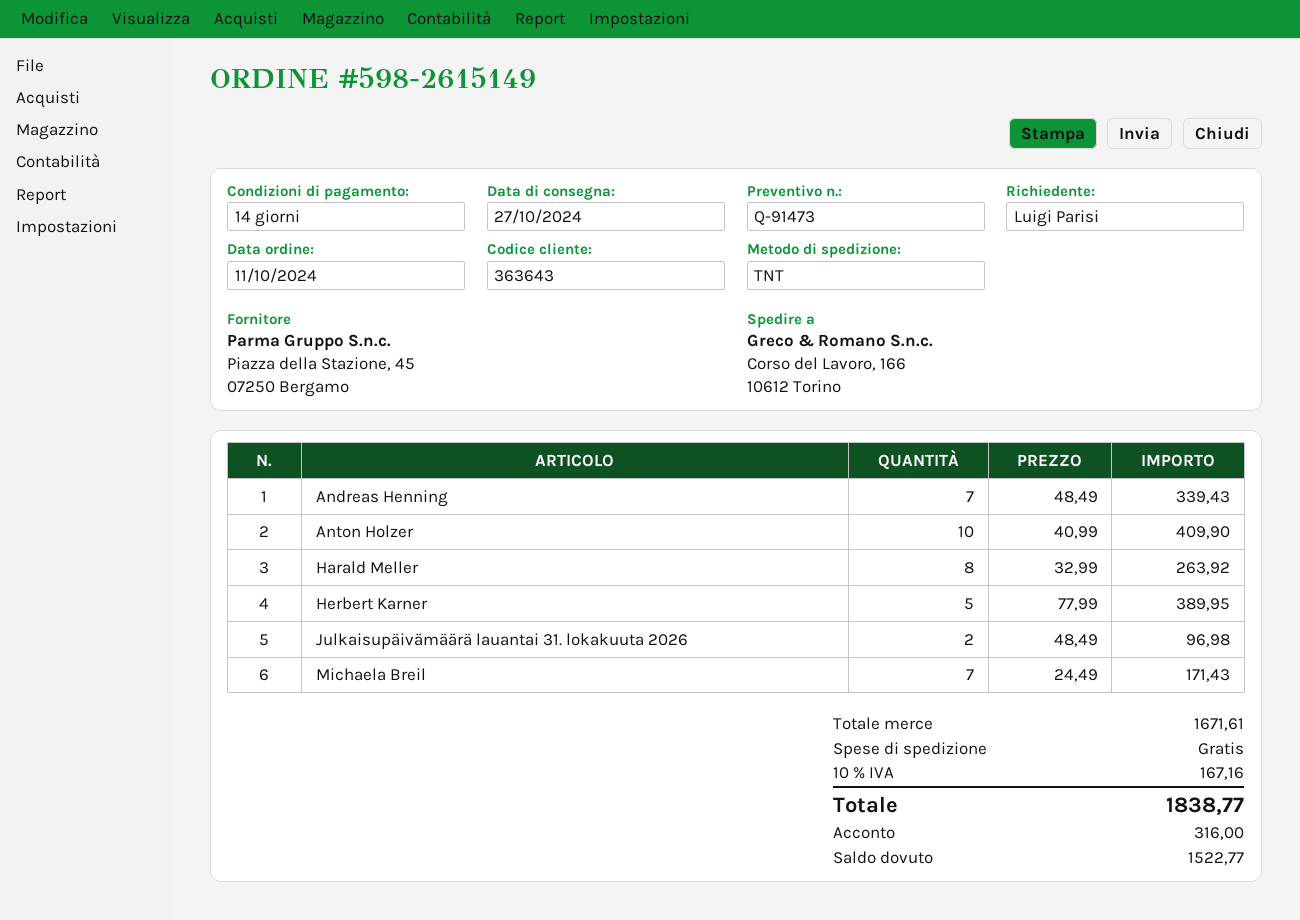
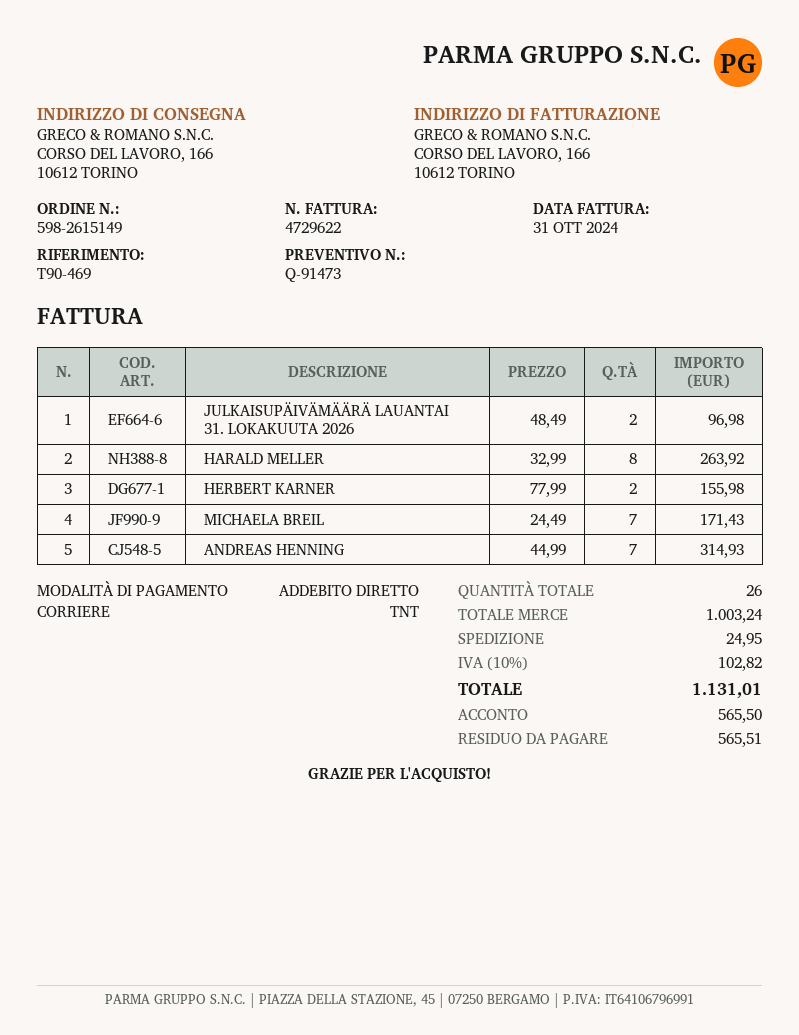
Andreas Henning: 7 x 48.49 = 339.43 -> 7 x 44.99 = 314.93
Anton Holzer: 10 x 40.99 = 409.90 -> none
Herbert Karner: 5 x 77.99 = 389.95 -> 2 x 77.99 = 155.98
subtotal: 1671.61 -> 1003.24
shipping: 0.00 -> 24.95
tax: 10% = 167.16 -> 10% = 102.82
total: 1838.77 -> 1131.01
deposit: 316.00 -> 565.50
balance: 1522.77 -> 565.51

